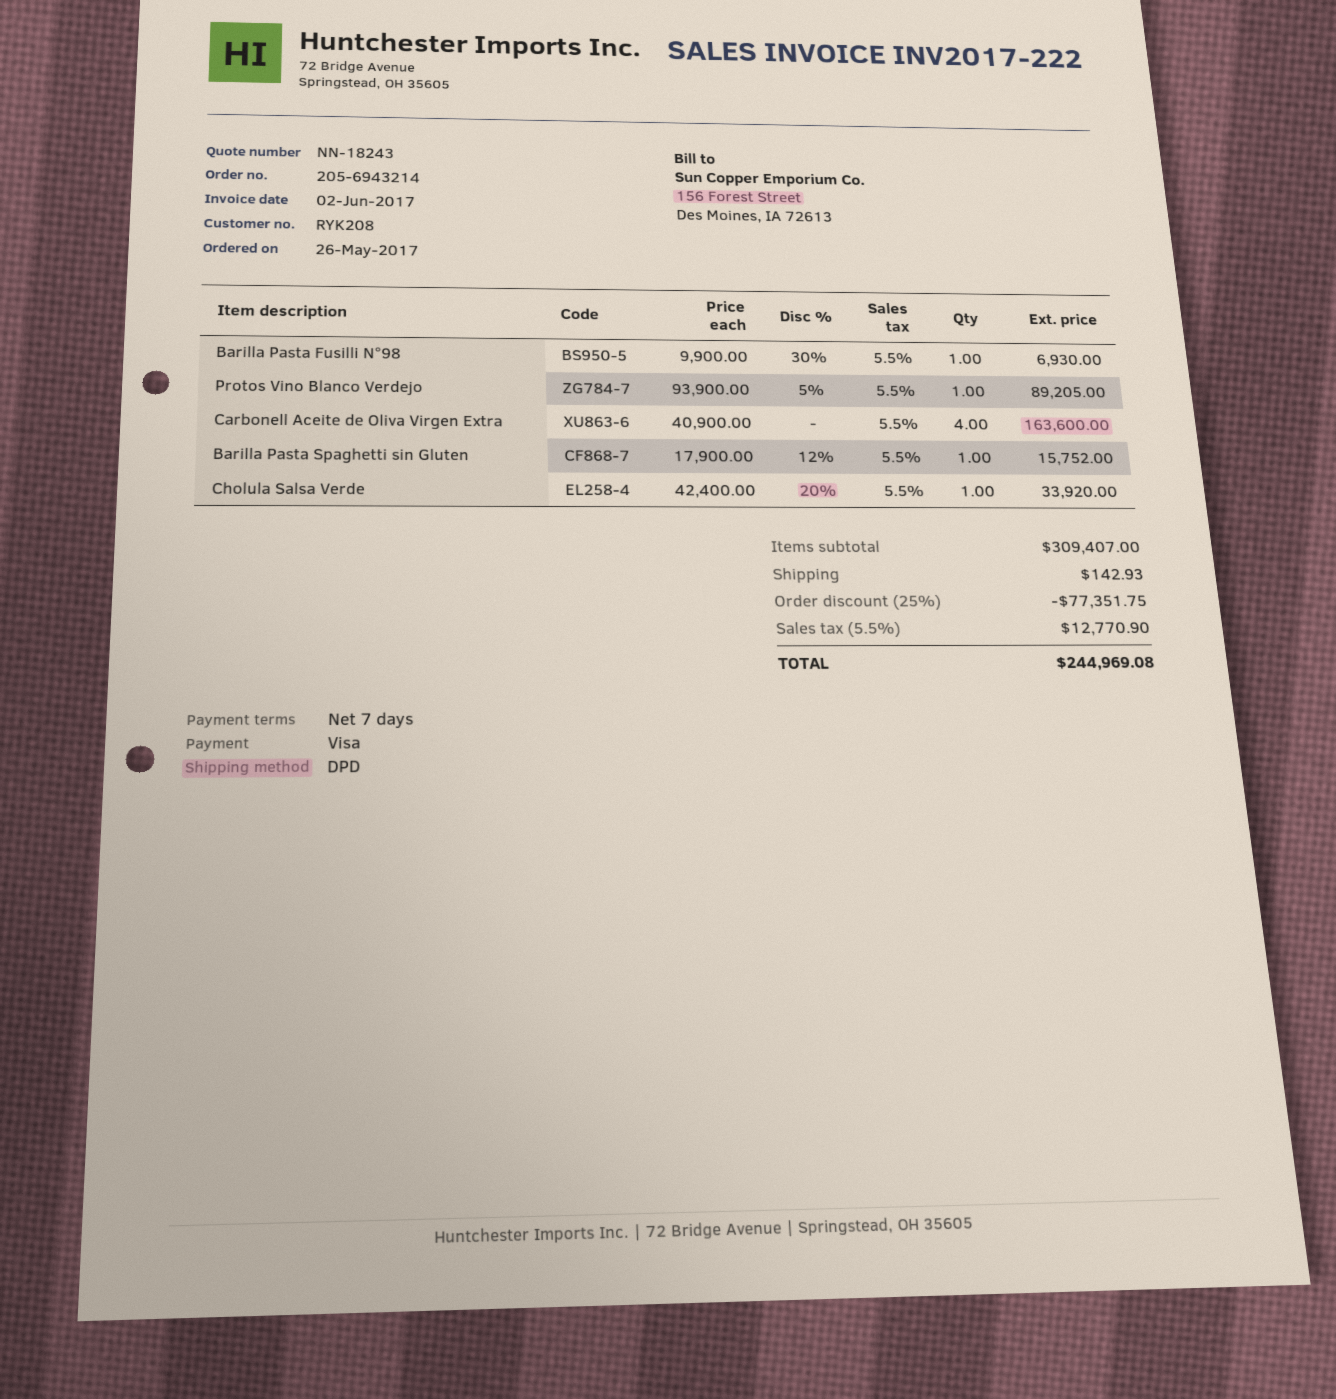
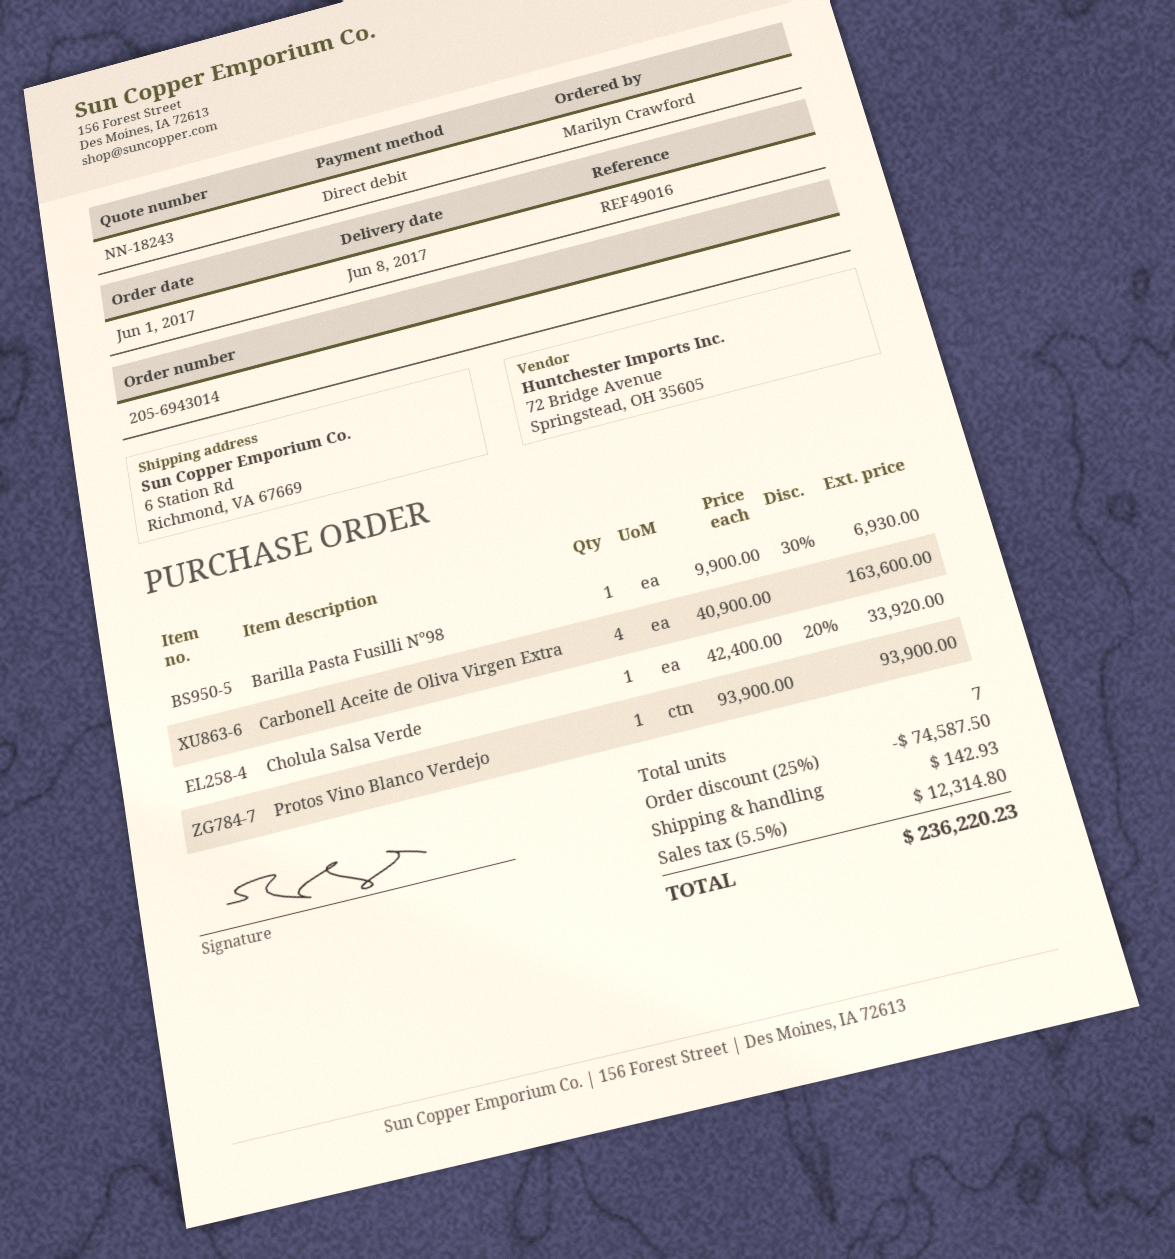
order number: 205-6943214 -> 205-6943014
order date: 2017-05-26 -> 2017-06-01
payment method: Visa -> direct debit
Protos Vino Blanco Verdejo: 1 x 93900.00 - 5% = 89205.00 -> 1 x 93900.00 = 93900.00
Barilla Pasta Spaghetti sin Gluten: 1 x 17900.00 - 12% = 15752.00 -> none
discount: 25% = 77351.75 -> 25% = 74587.50
tax: 5.5% = 12770.90 -> 5.5% = 12314.80
total: 244969.08 -> 236220.23

